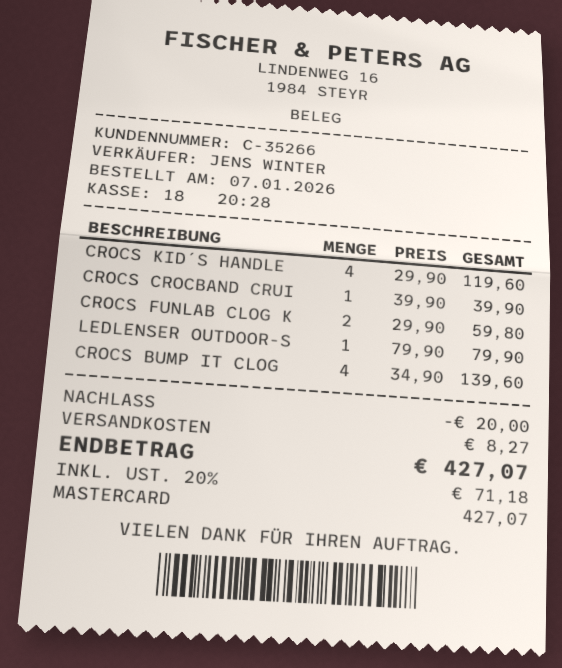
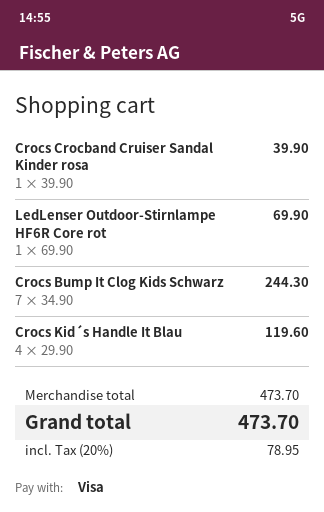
payment method: Mastercard -> Visa
CROCS FUNLAB CLOG K: 2 x 29.90 = 59.80 -> none
LEDLENSER OUTDOOR-S: 1 x 79.90 = 79.90 -> 1 x 69.90 = 69.90
CROCS BUMP IT CLOG: 4 x 34.90 = 139.60 -> 7 x 34.90 = 244.30
discount: 20.00 -> none
shipping: 8.27 -> none
tax: 20% = 71.18 -> 20% = 78.95
total: 427.07 -> 473.70

